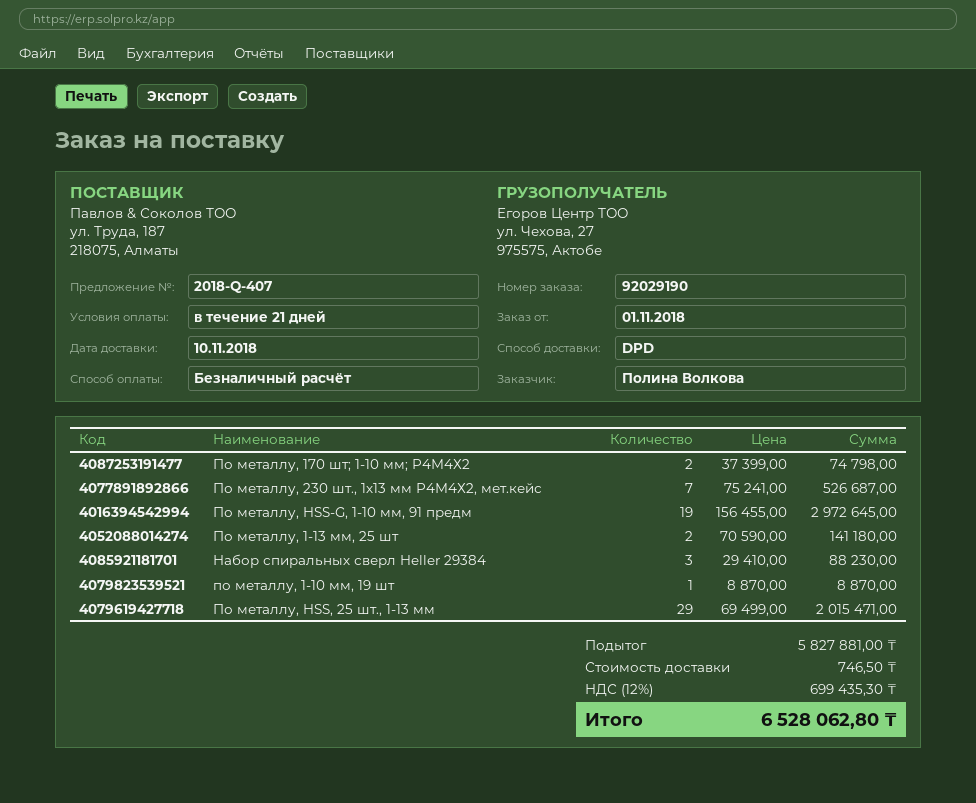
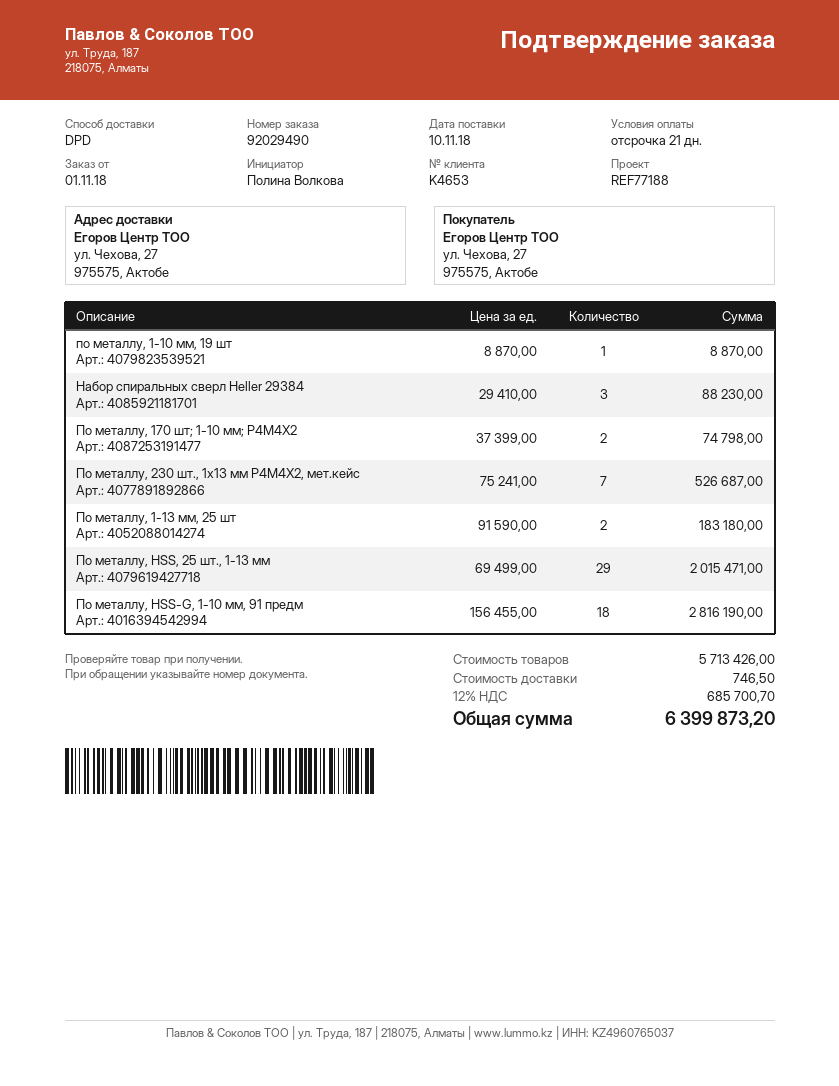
order number: 92029190 -> 92029490
По металлу, HSS-G, 1-10 мм, 91 предм: 19 x 156455.00 = 2972645.00 -> 18 x 156455.00 = 2816190.00
По металлу, 1-13 мм, 25 шт: 2 x 70590.00 = 141180.00 -> 2 x 91590.00 = 183180.00
subtotal: 5827881.00 -> 5713426.00
tax: 12% = 699435.30 -> 12% = 685700.70
total: 6528062.80 -> 6399873.20

